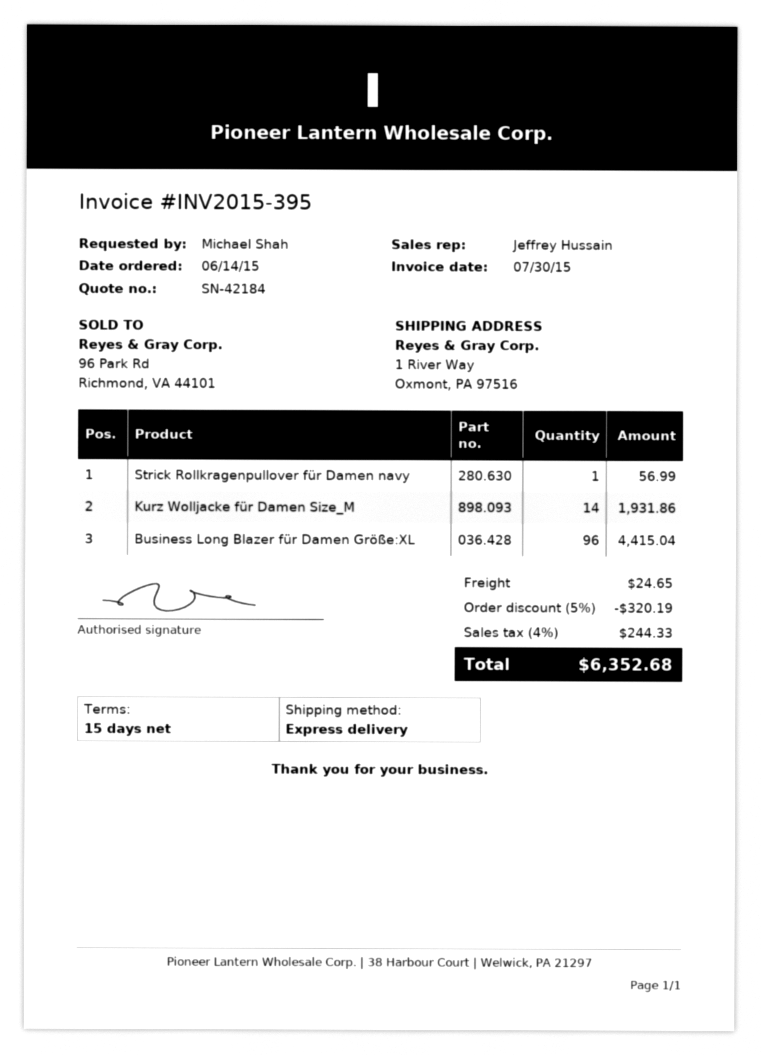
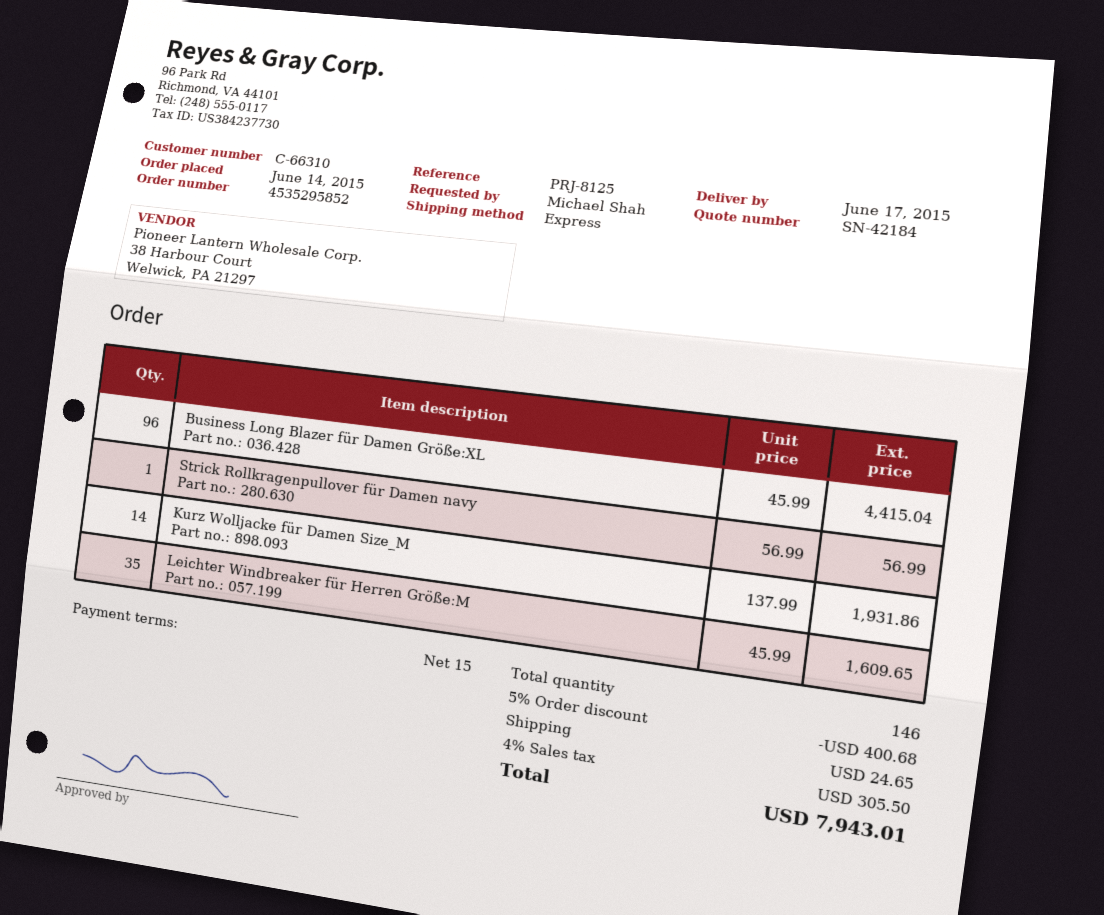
Leichter Windbreaker für Herren Größe:M: none -> 35 for 1609.65
discount: 5% = 320.19 -> 5% = 400.68
tax: 4% = 244.33 -> 4% = 305.50
total: 6352.68 -> 7943.01

